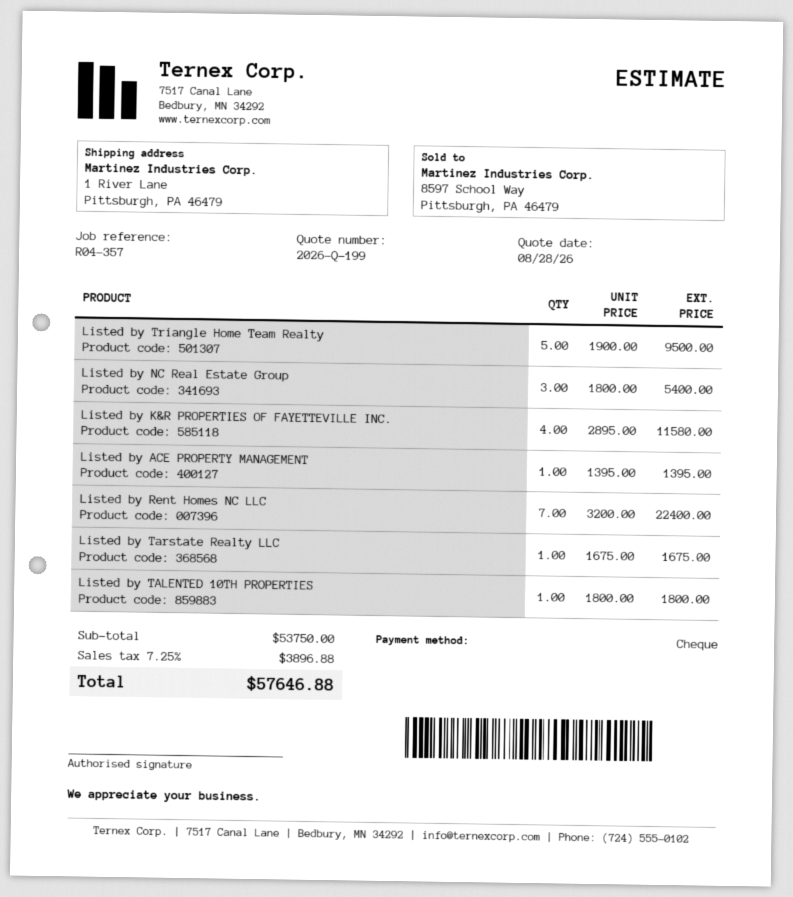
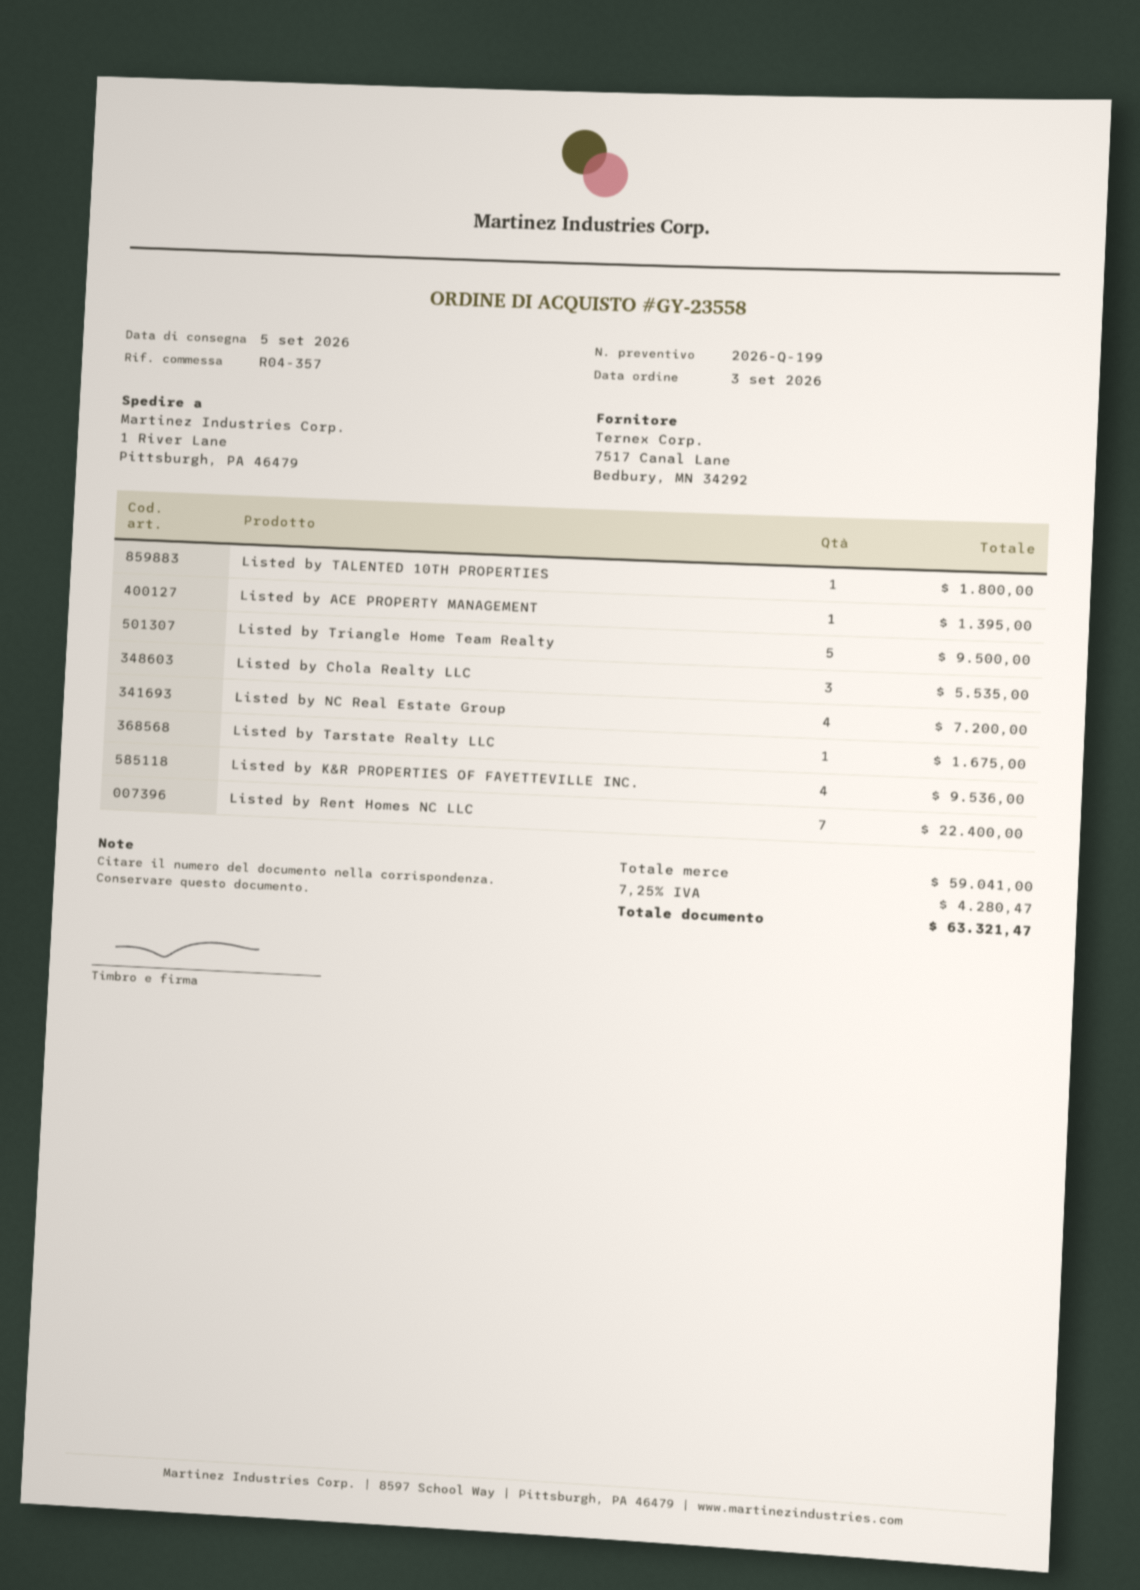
Listed by NC Real Estate Group: 3 for 5400.00 -> 4 for 7200.00
Listed by K&R PROPERTIES OF FAYETTEVILLE INC.: 4 for 11580.00 -> 4 for 9536.00
Listed by Chola Realty LLC: none -> 3 for 5535.00
subtotal: 53750.00 -> 59041.00
tax: 7.25% = 3896.88 -> 7.25% = 4280.47
total: 57646.88 -> 63321.47

